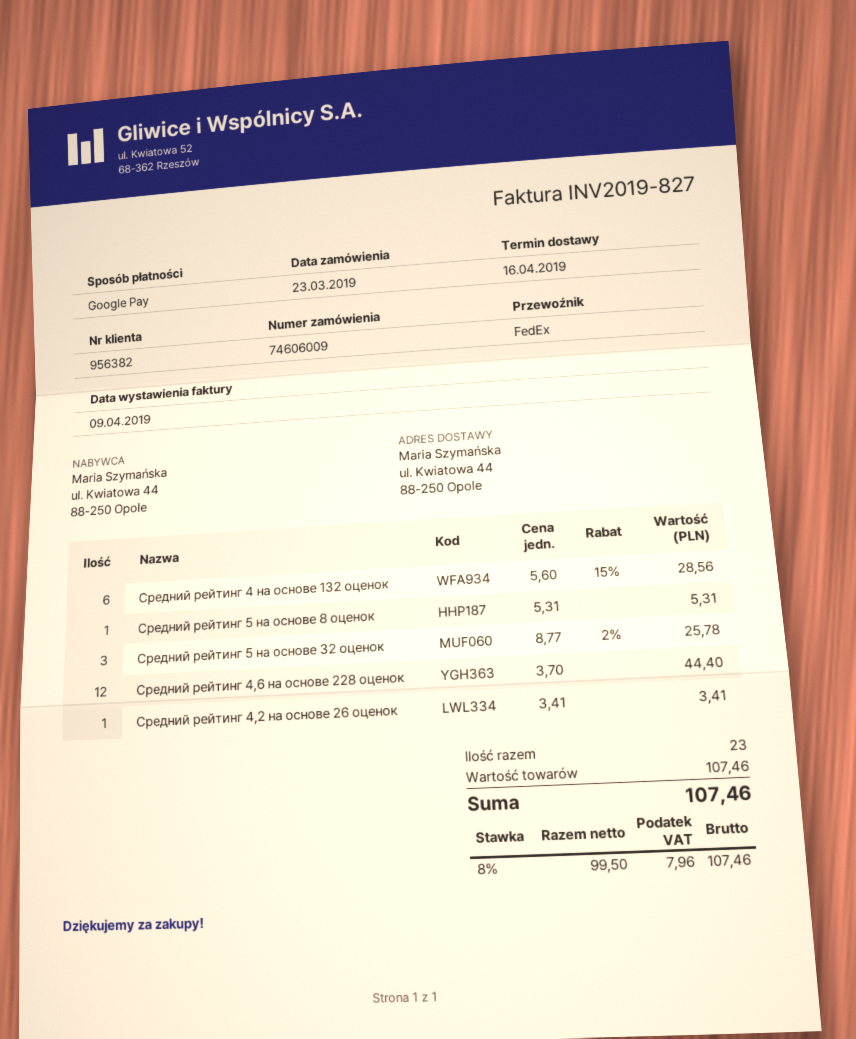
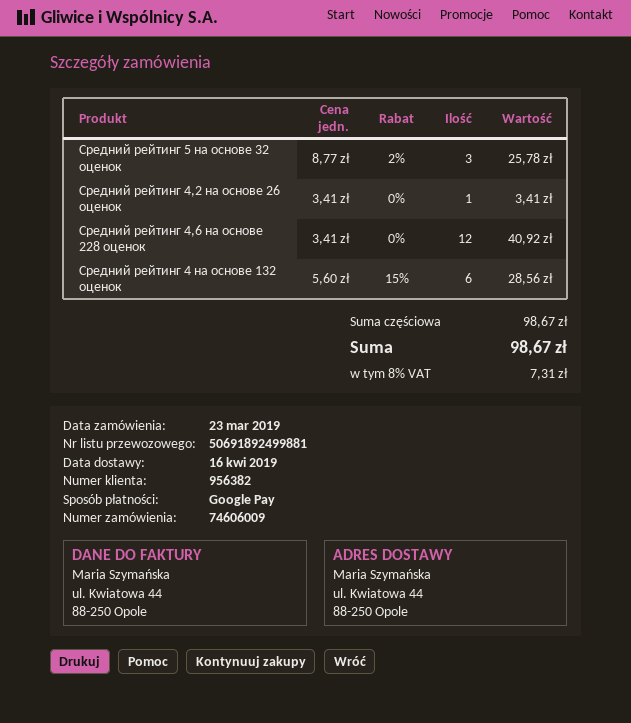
Средний рейтинг 5 на основе 8 оценок: 1 x 5.31 = 5.31 -> none
Средний рейтинг 4,6 на основе 228 оценок: 12 x 3.70 = 44.40 -> 12 x 3.41 = 40.92
subtotal: 107.46 -> 98.67
tax: 8% = 7.96 -> 8% = 7.31
total: 107.46 -> 98.67

